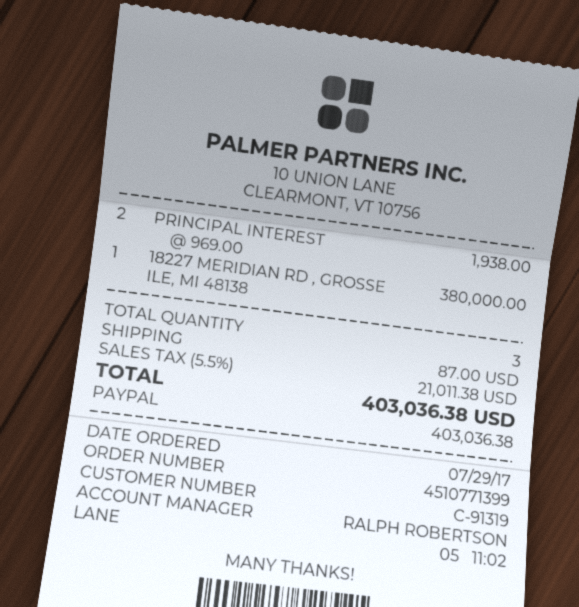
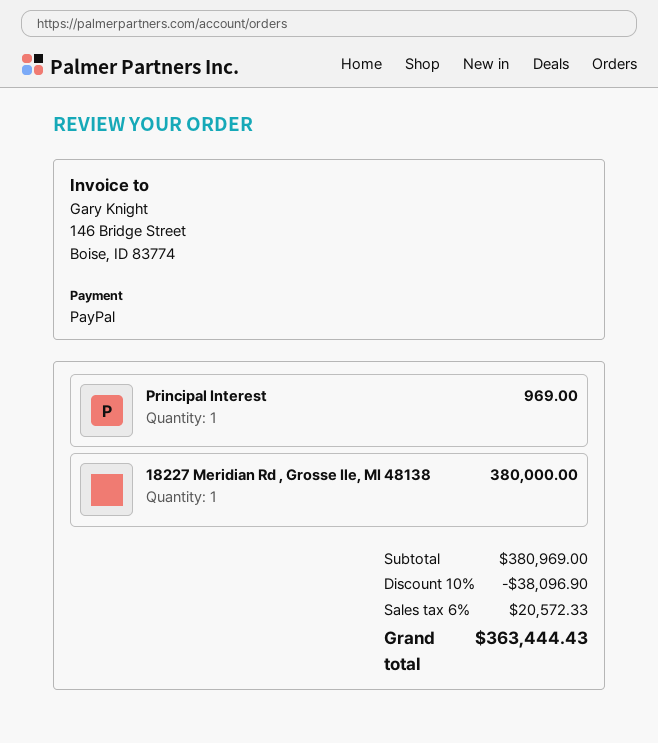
PRINCIPAL INTEREST: 2 for 1938.00 -> 1 for 969.00
discount: none -> 10% = 38096.90
shipping: 87.00 -> none
tax: 5.5% = 21011.38 -> 6% = 20572.33
total: 403036.38 -> 363444.43

